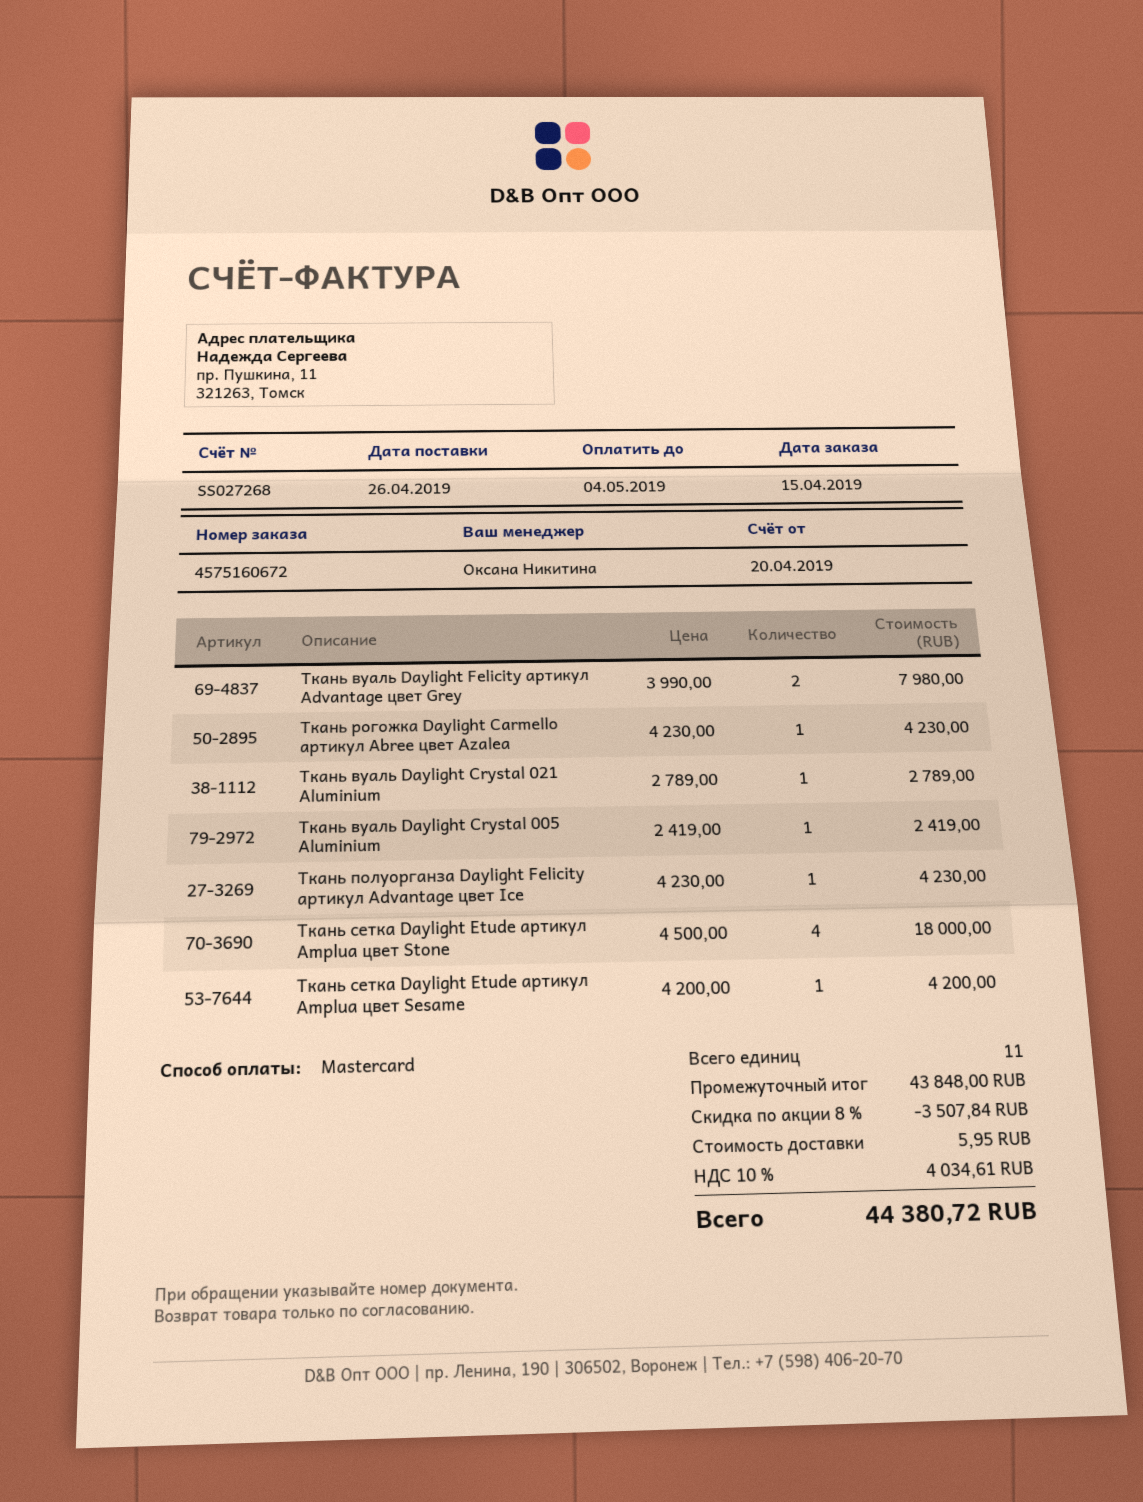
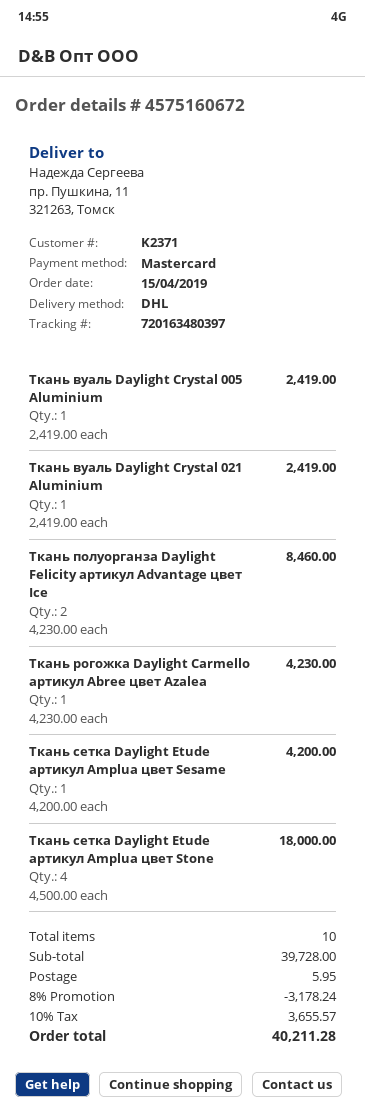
Ткань вуаль Daylight Felicity артикул Advantage цвет Grey: 2 x 3990.00 = 7980.00 -> none
Ткань вуаль Daylight Crystal 021 Aluminium: 1 x 2789.00 = 2789.00 -> 1 x 2419.00 = 2419.00
Ткань полуорганза Daylight Felicity артикул Advantage цвет Ice: 1 x 4230.00 = 4230.00 -> 2 x 4230.00 = 8460.00
total quantity: 11 -> 10
subtotal: 43848.00 -> 39728.00
discount: 8% = 3507.84 -> 8% = 3178.24
tax: 10% = 4034.61 -> 10% = 3655.57
total: 44380.72 -> 40211.28

